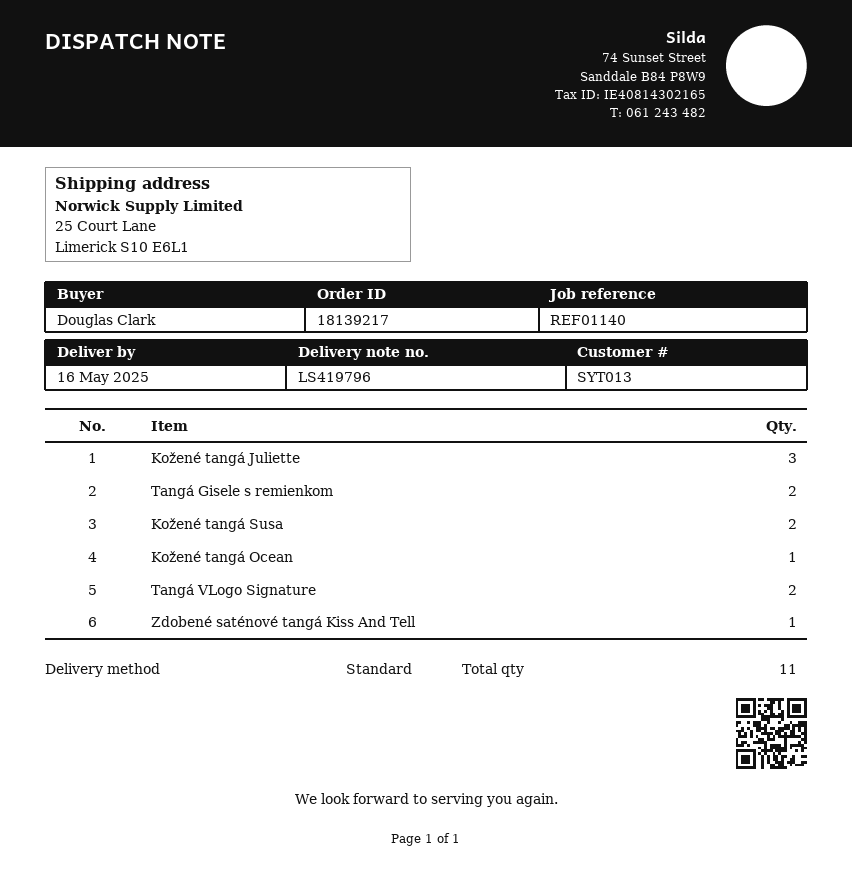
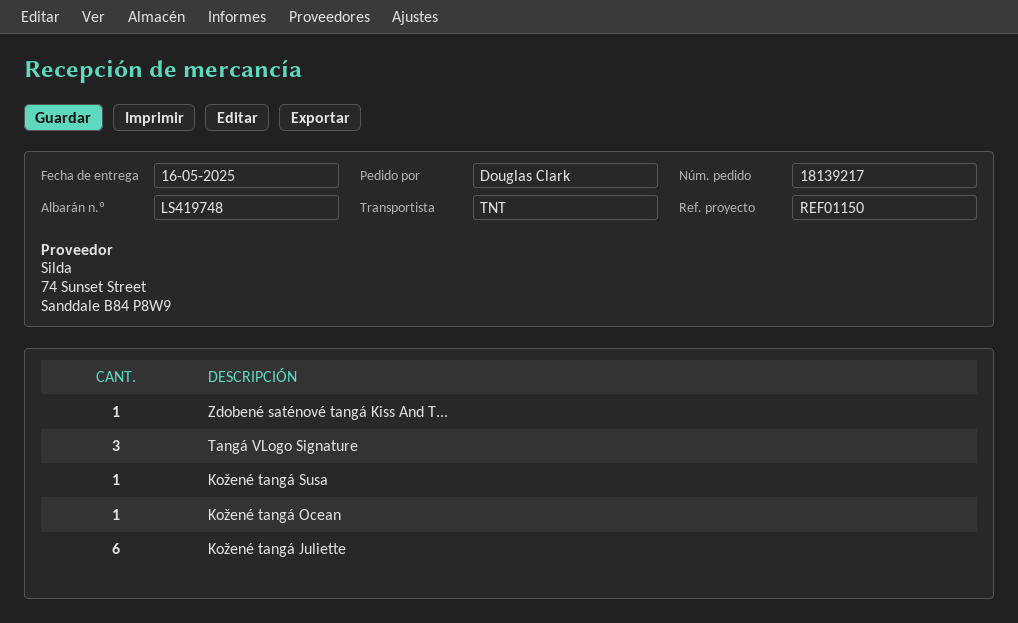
delivery note number: LS419796 -> LS419748
reference: REF01140 -> REF01150
shipping method: standard -> TNT
Kožené tangá Juliette: 3 -> 6
Tangá Gisele s remienkom: 2 -> none
Kožené tangá Susa: 2 -> 1
Tangá VLogo Signature: 2 -> 3

